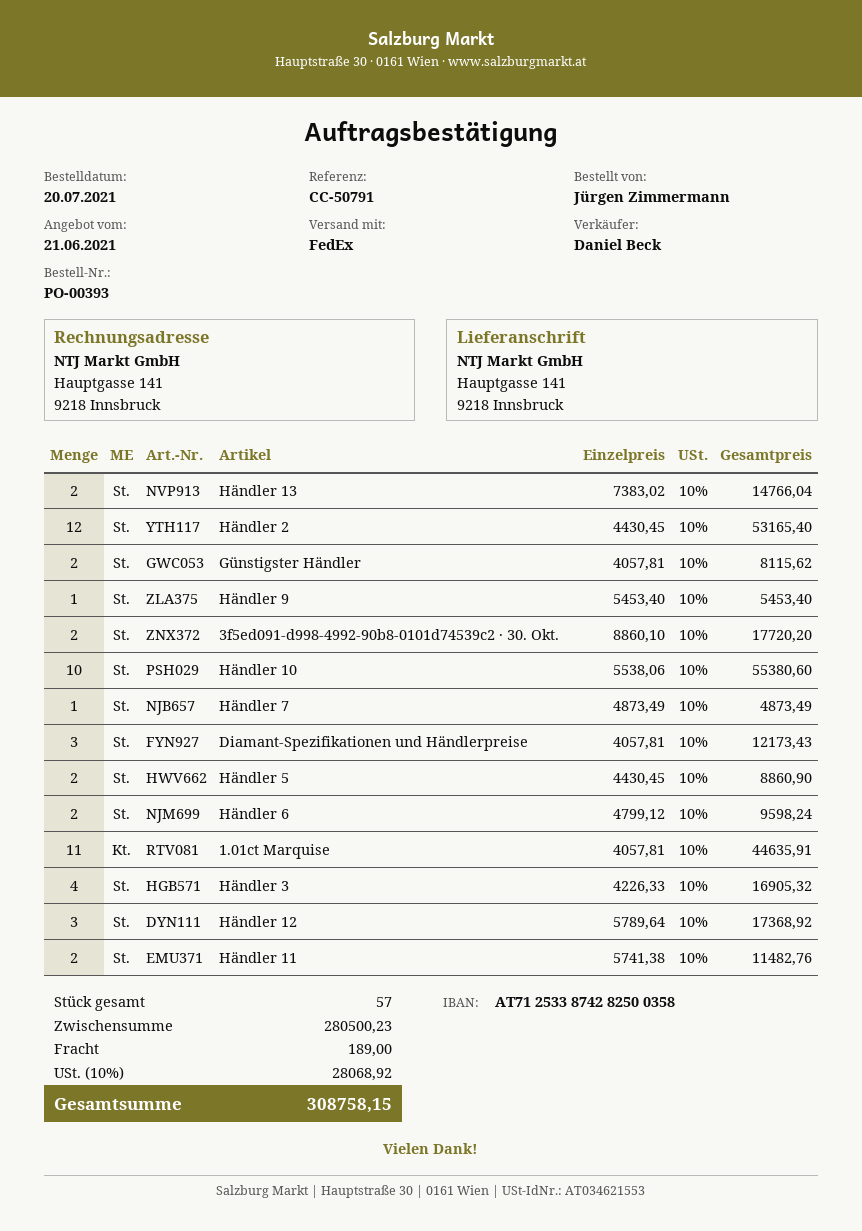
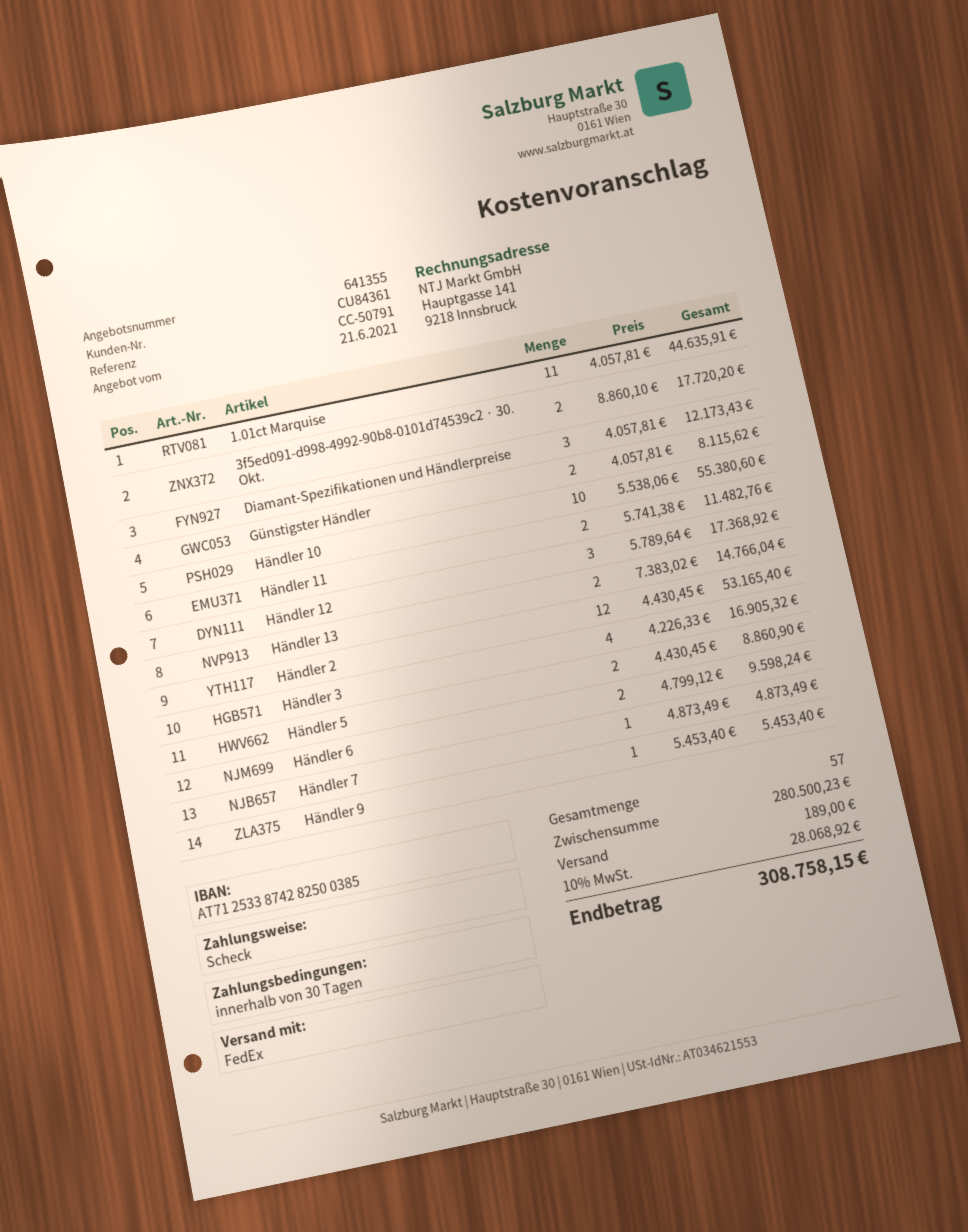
bank account: AT712533874282500358 -> AT712533874282500385

